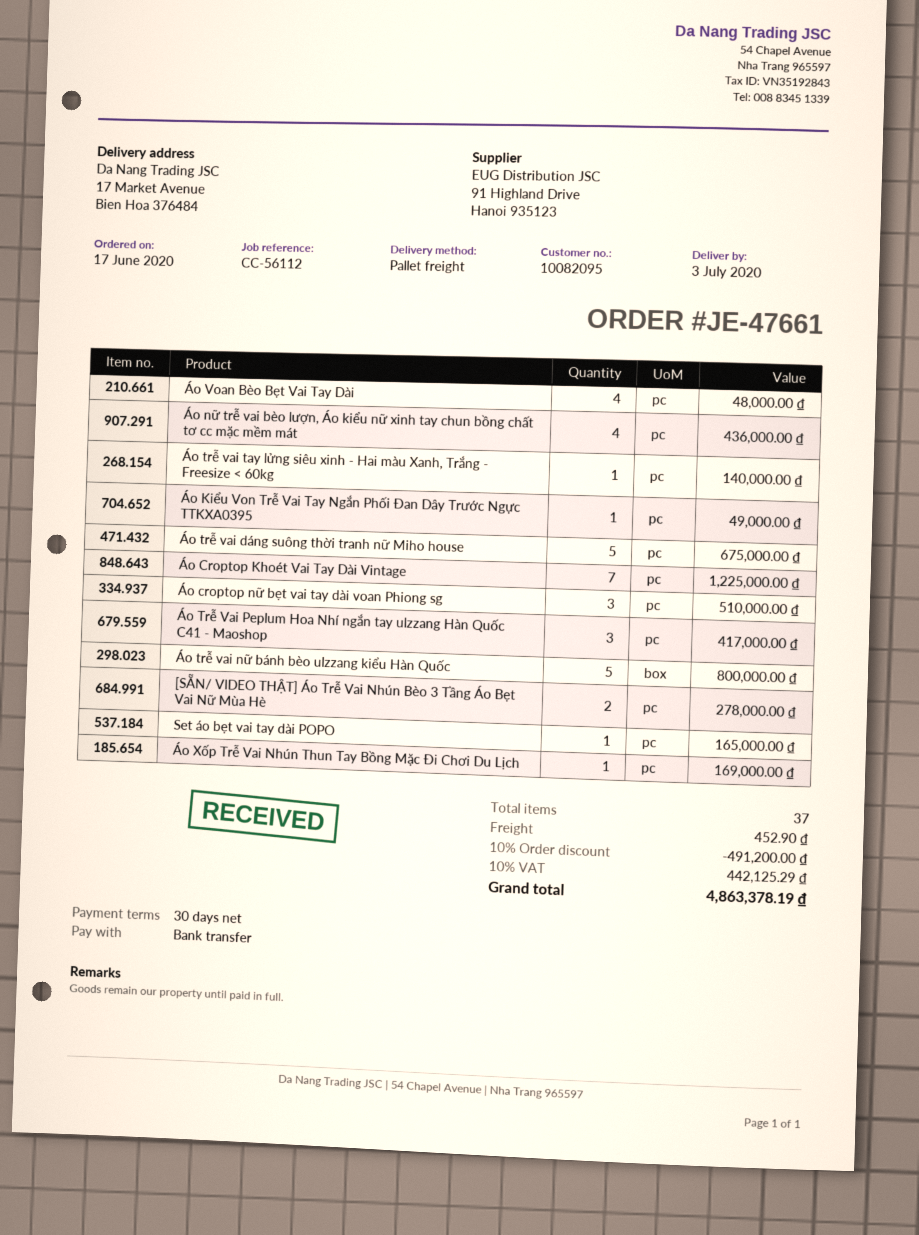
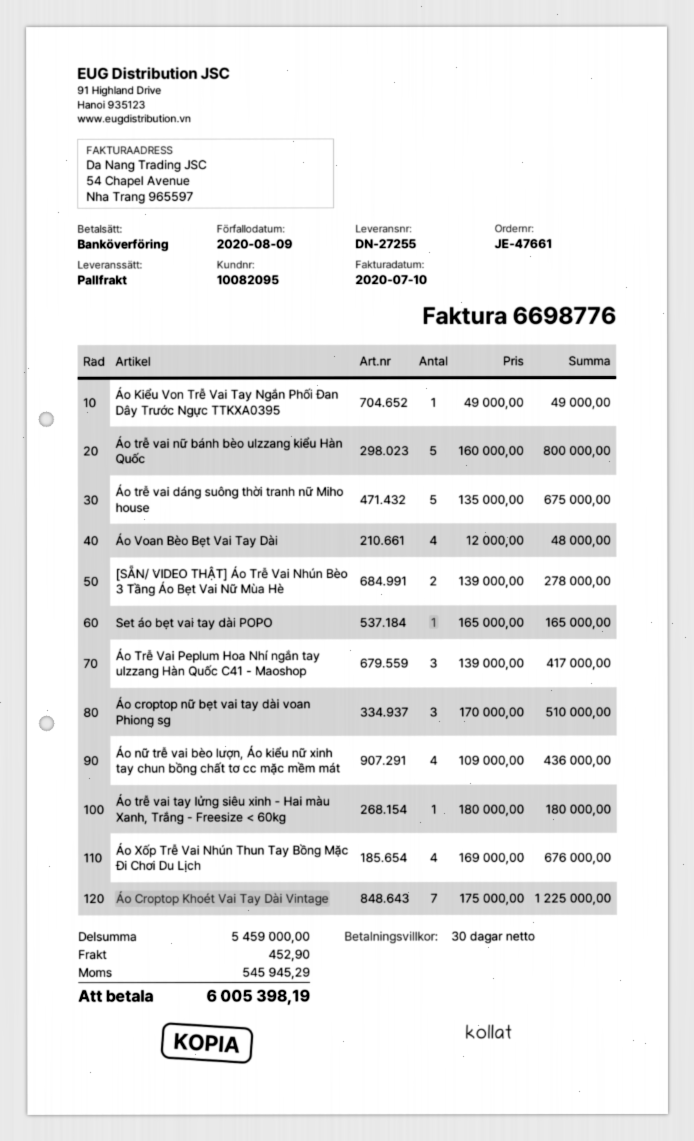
Áo trễ vai tay lửng siêu xinh - Hai màu Xanh, Trắng - Freesize < 60kg: 1 for 140000.00 -> 1 for 180000.00
Áo Xốp Trễ Vai Nhún Thun Tay Bồng Mặc Đi Chơi Du Lịch: 1 for 169000.00 -> 4 for 676000.00
discount: 10% = 491200.00 -> none
tax: 442125.29 -> 545945.29
total: 4863378.19 -> 6005398.19

